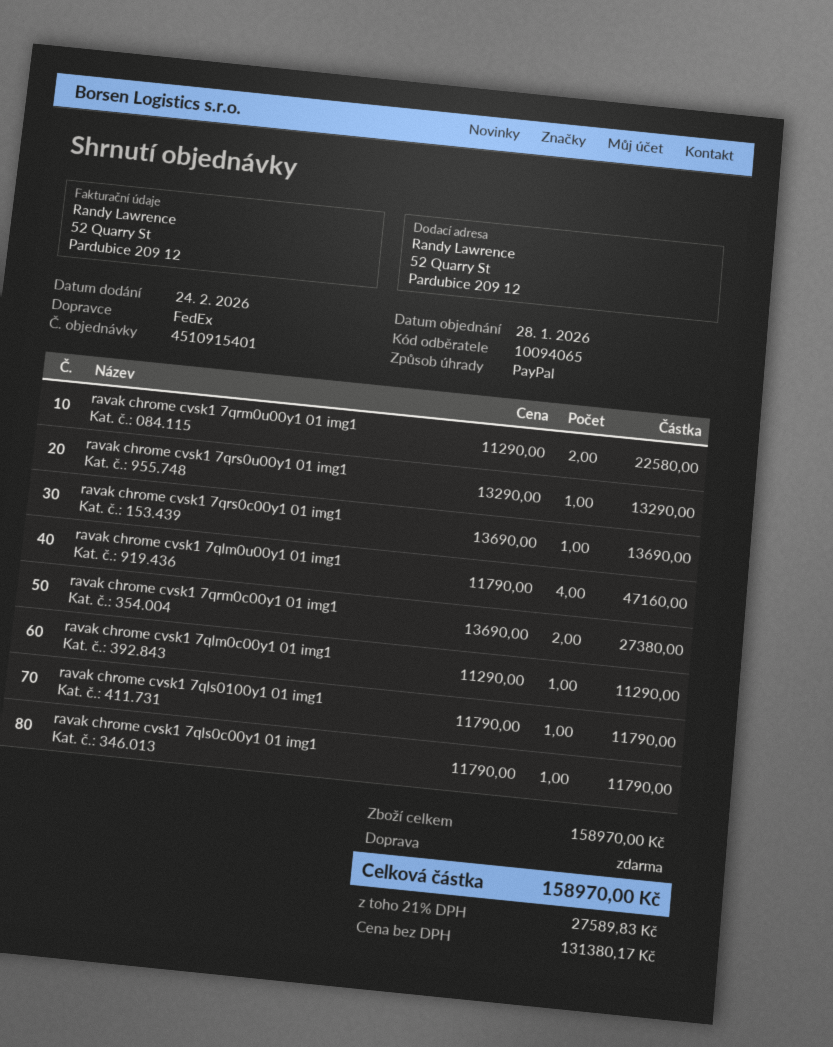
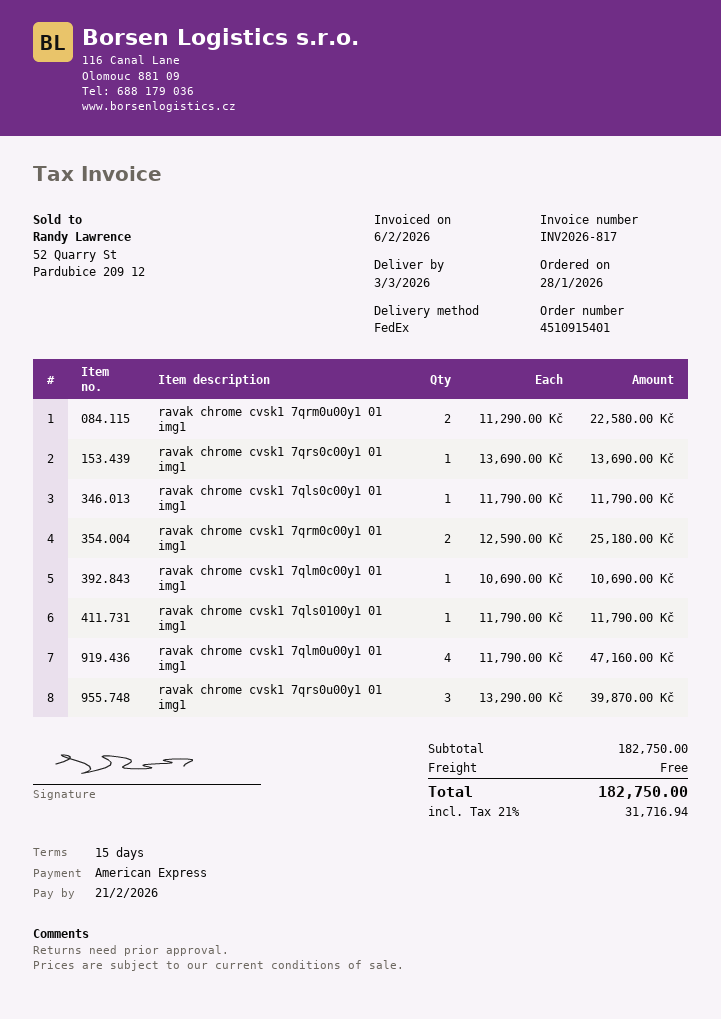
delivery date: 2026-02-24 -> 2026-03-03
payment method: PayPal -> American Express
ravak chrome cvsk1 7qrs0u00y1 01 img1: 1 x 13290.00 = 13290.00 -> 3 x 13290.00 = 39870.00
ravak chrome cvsk1 7qrm0c00y1 01 img1: 2 x 13690.00 = 27380.00 -> 2 x 12590.00 = 25180.00
ravak chrome cvsk1 7qlm0c00y1 01 img1: 1 x 11290.00 = 11290.00 -> 1 x 10690.00 = 10690.00
subtotal: 158970.00 -> 182750.00
tax: 21% = 27589.83 -> 21% = 31716.94
total: 158970.00 -> 182750.00

